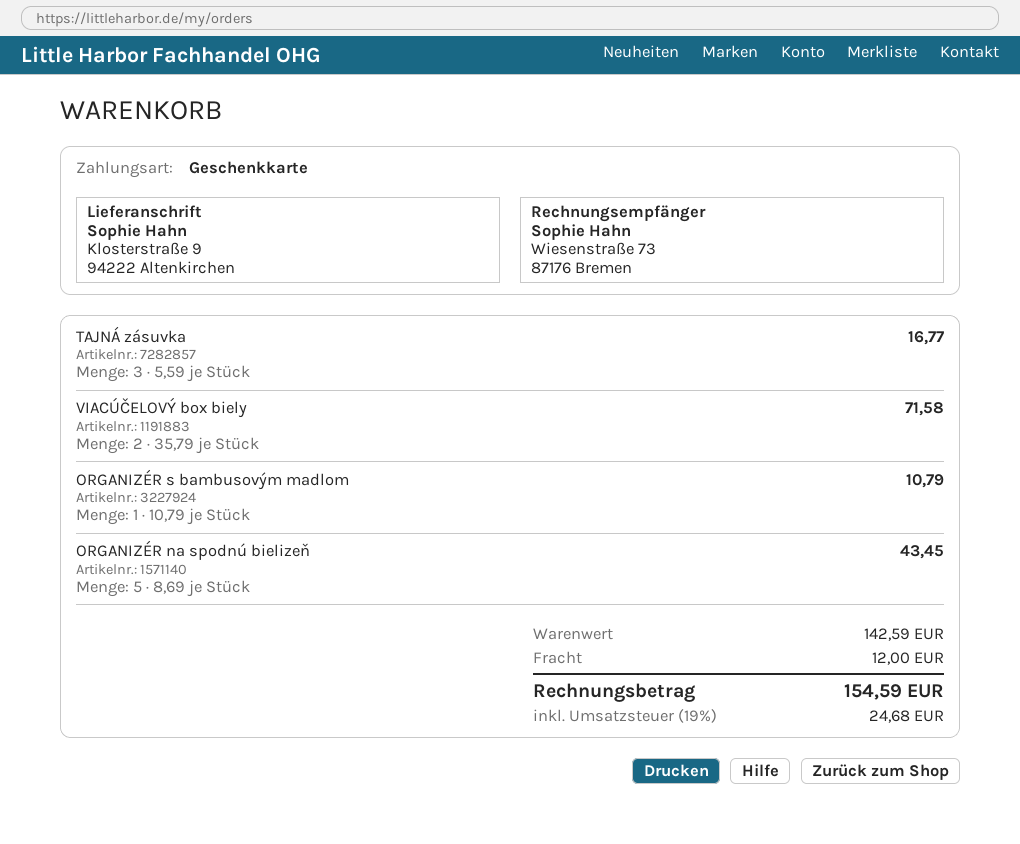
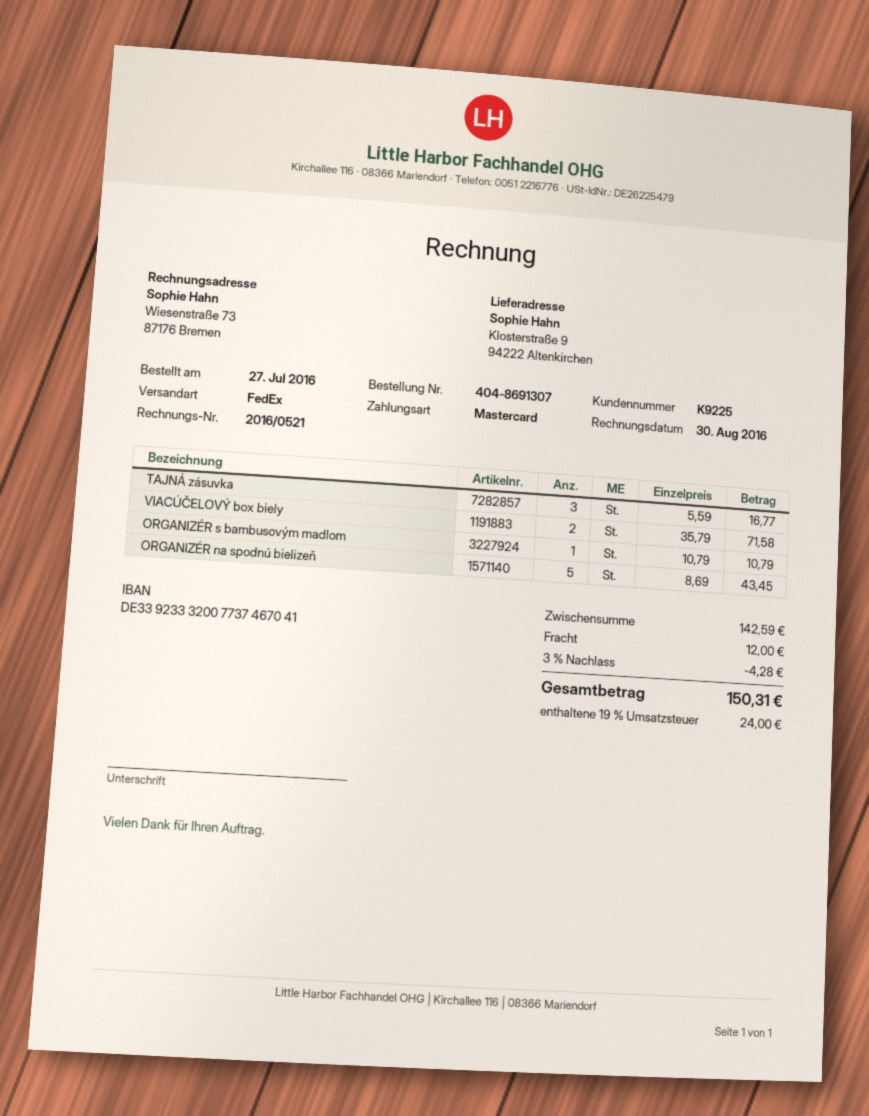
payment method: gift card -> Mastercard
discount: none -> 3% = 4.28
tax: 19% = 24.68 -> 19% = 24.00
total: 154.59 -> 150.31

